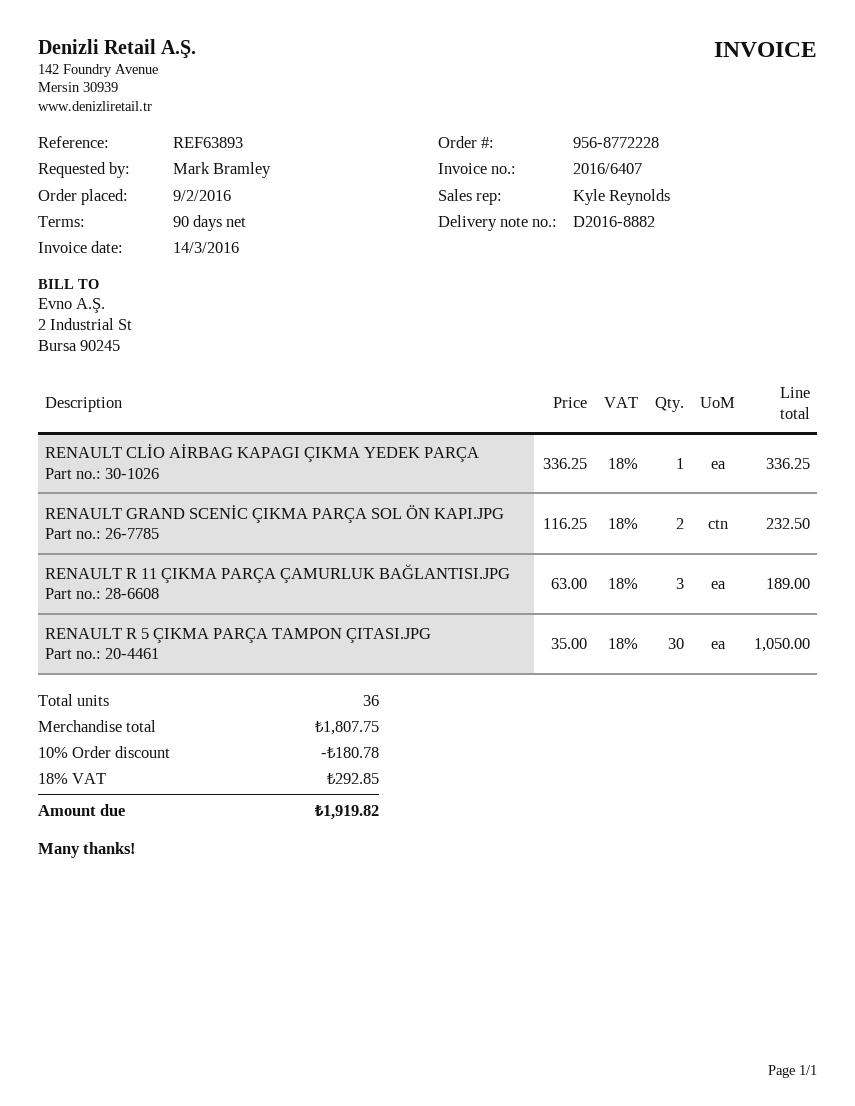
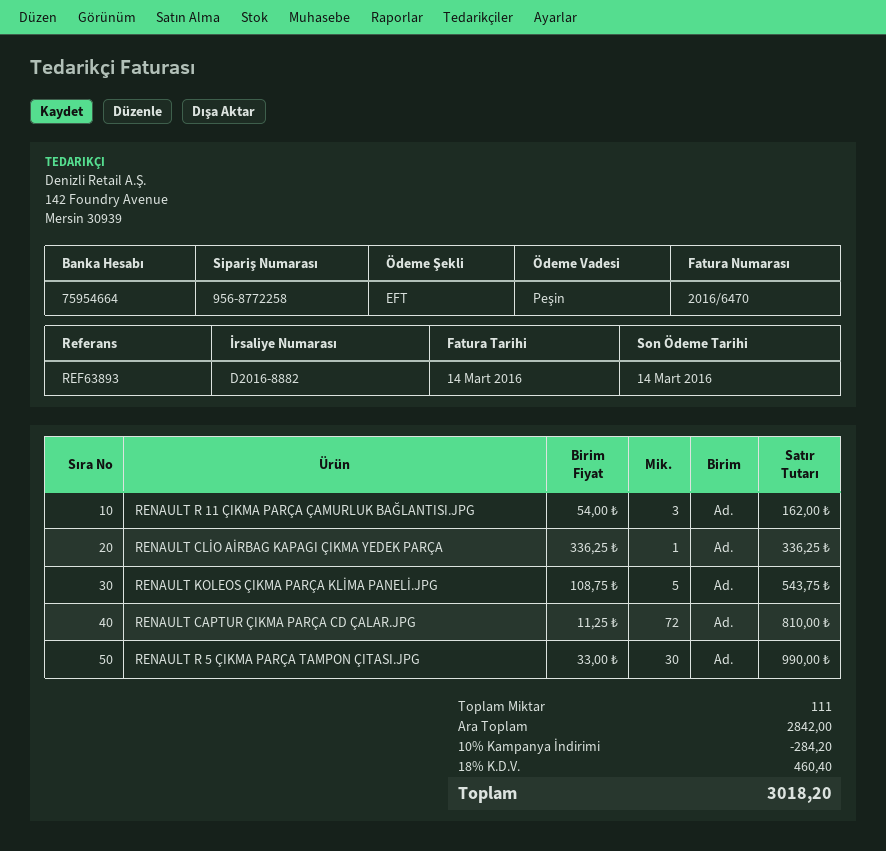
order number: 956-8772228 -> 956-8772258
invoice number: 2016/6407 -> 2016/6470
payment terms: 90 days -> on receipt
RENAULT GRAND SCENİC ÇIKMA PARÇA SOL ÖN KAPI.JPG: 2 x 116.25 = 232.50 -> none
RENAULT R 11 ÇIKMA PARÇA ÇAMURLUK BAĞLANTISI.JPG: 3 x 63.00 = 189.00 -> 3 x 54.00 = 162.00
RENAULT R 5 ÇIKMA PARÇA TAMPON ÇITASI.JPG: 30 x 35.00 = 1050.00 -> 30 x 33.00 = 990.00
RENAULT KOLEOS ÇIKMA PARÇA KLİMA PANELİ.JPG: none -> 5 x 108.75 = 543.75
RENAULT CAPTUR ÇIKMA PARÇA CD ÇALAR.JPG: none -> 72 x 11.25 = 810.00
total quantity: 36 -> 111
subtotal: 1807.75 -> 2842.00
discount: 10% = 180.78 -> 10% = 284.20
tax: 18% = 292.85 -> 18% = 460.40
total: 1919.82 -> 3018.20

